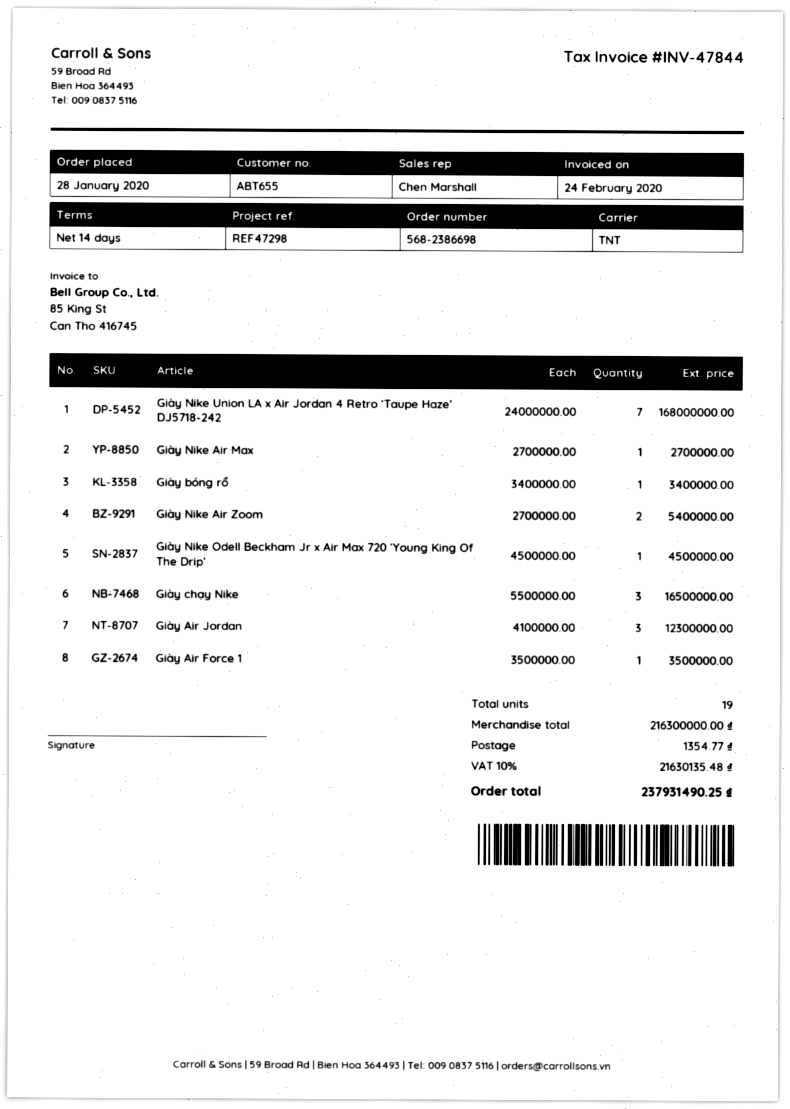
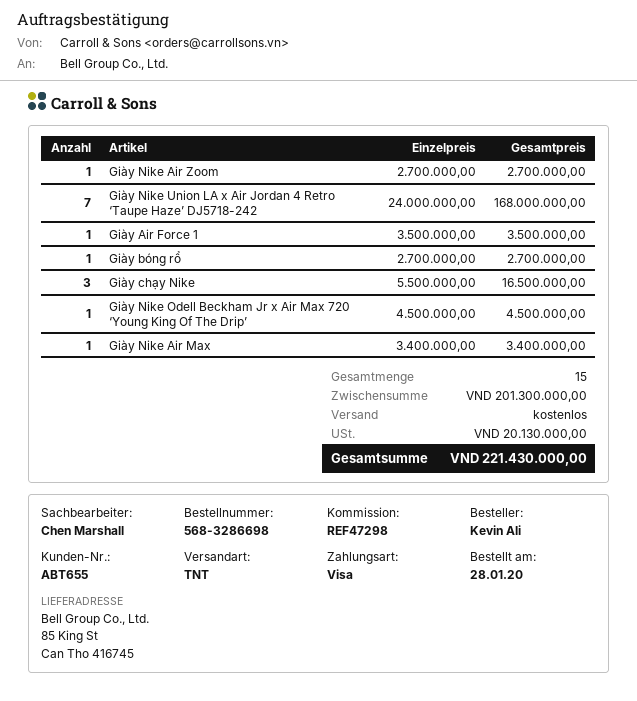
order number: 568-2386698 -> 568-3286698
Giày Nike Air Max: 1 x 2700000.00 = 2700000.00 -> 1 x 3400000.00 = 3400000.00
Giày bóng rổ: 1 x 3400000.00 = 3400000.00 -> 1 x 2700000.00 = 2700000.00
Giày Nike Air Zoom: 2 x 2700000.00 = 5400000.00 -> 1 x 2700000.00 = 2700000.00
Giày Air Jordan: 3 x 4100000.00 = 12300000.00 -> none
total quantity: 19 -> 15
subtotal: 216300000.00 -> 201300000.00
shipping: 1354.77 -> 0.00
tax: 21630135.48 -> 20130000.00
total: 237931490.25 -> 221430000.00

